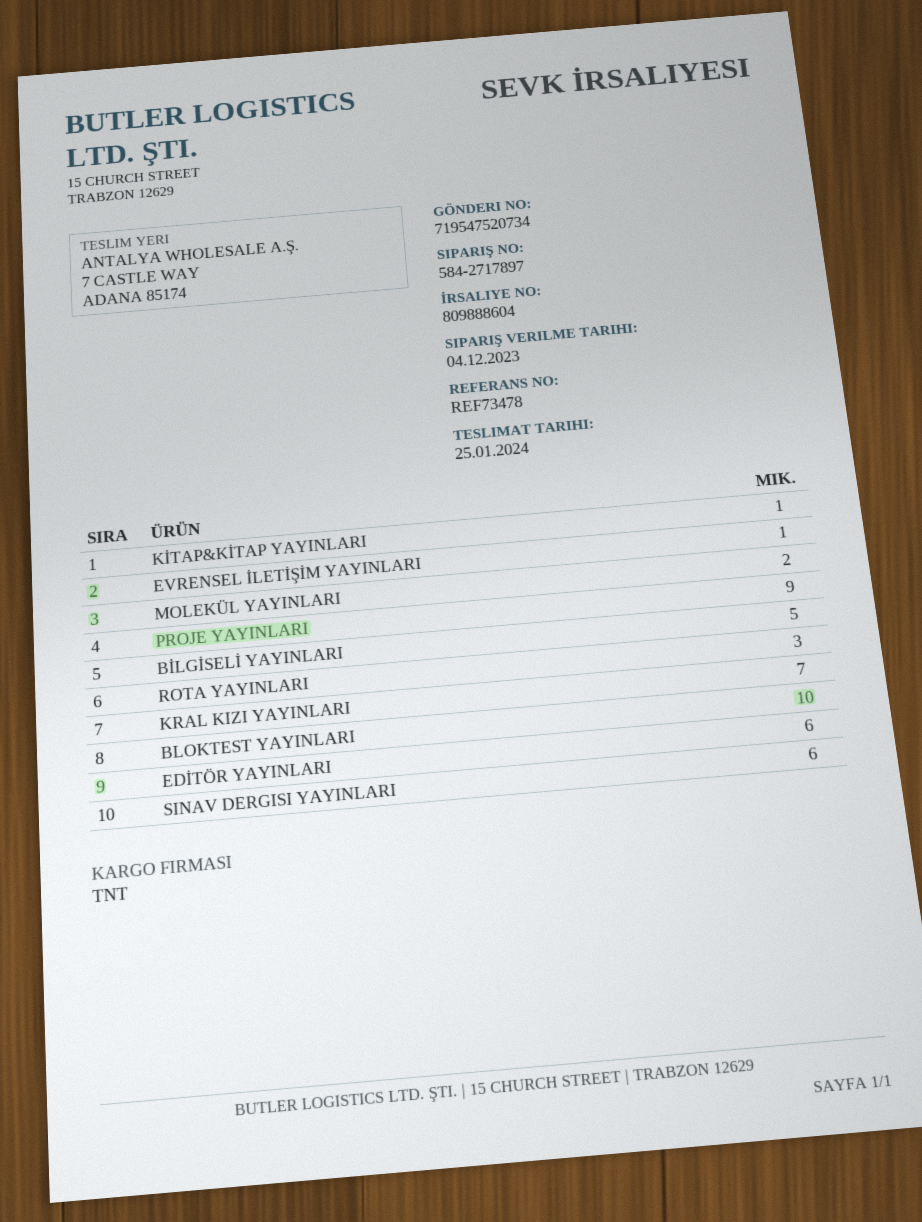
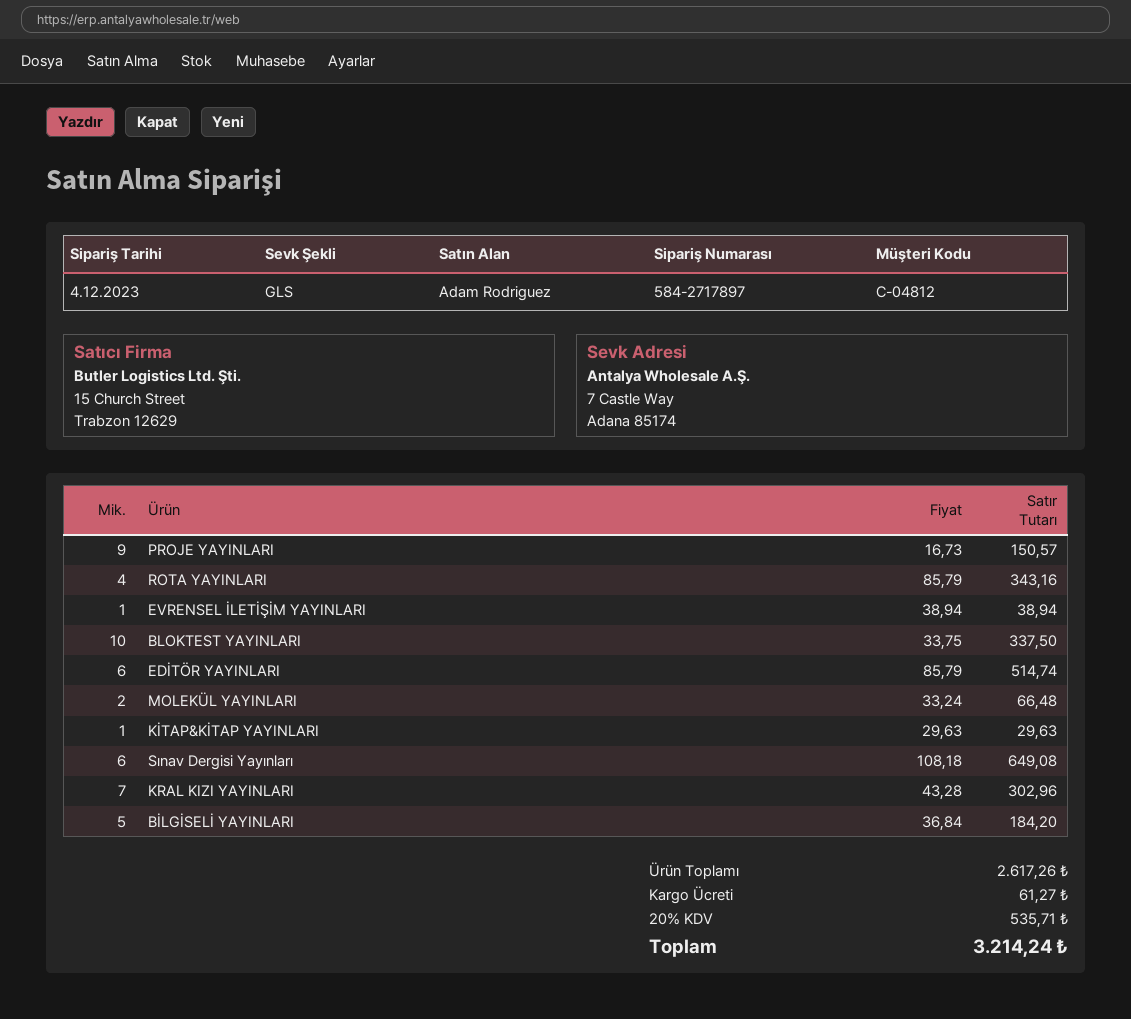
shipping method: TNT -> GLS
ROTA YAYINLARI: 3 -> 4

